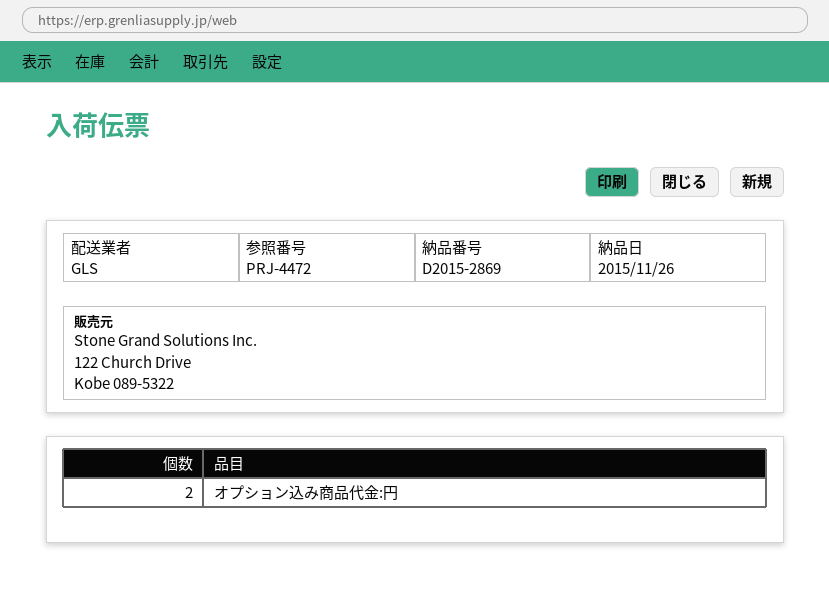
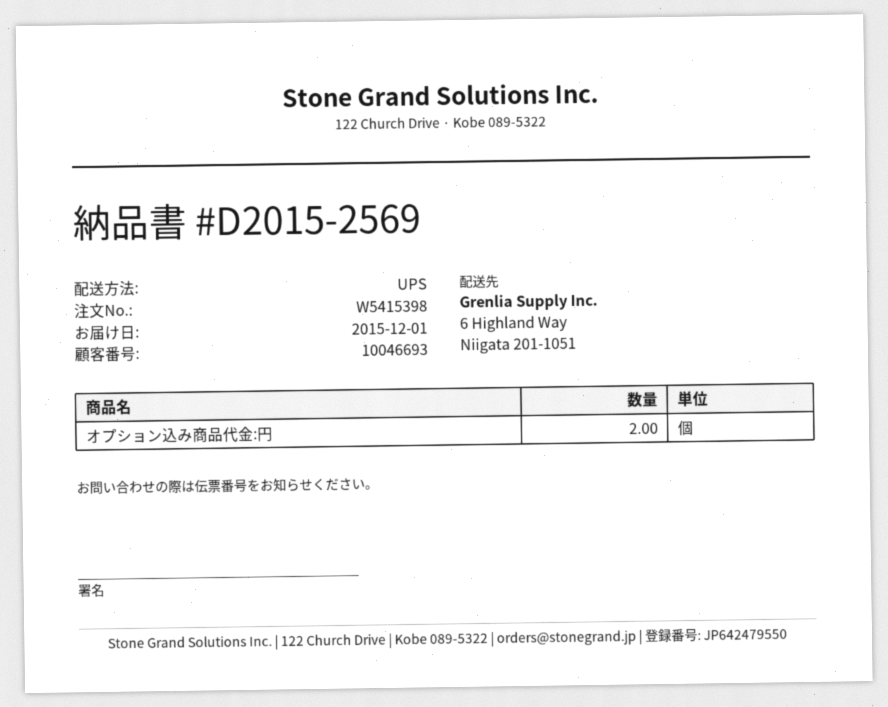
delivery note number: D2015-2869 -> D2015-2569
delivery date: 2015-11-26 -> 2015-12-01
shipping method: GLS -> UPS

